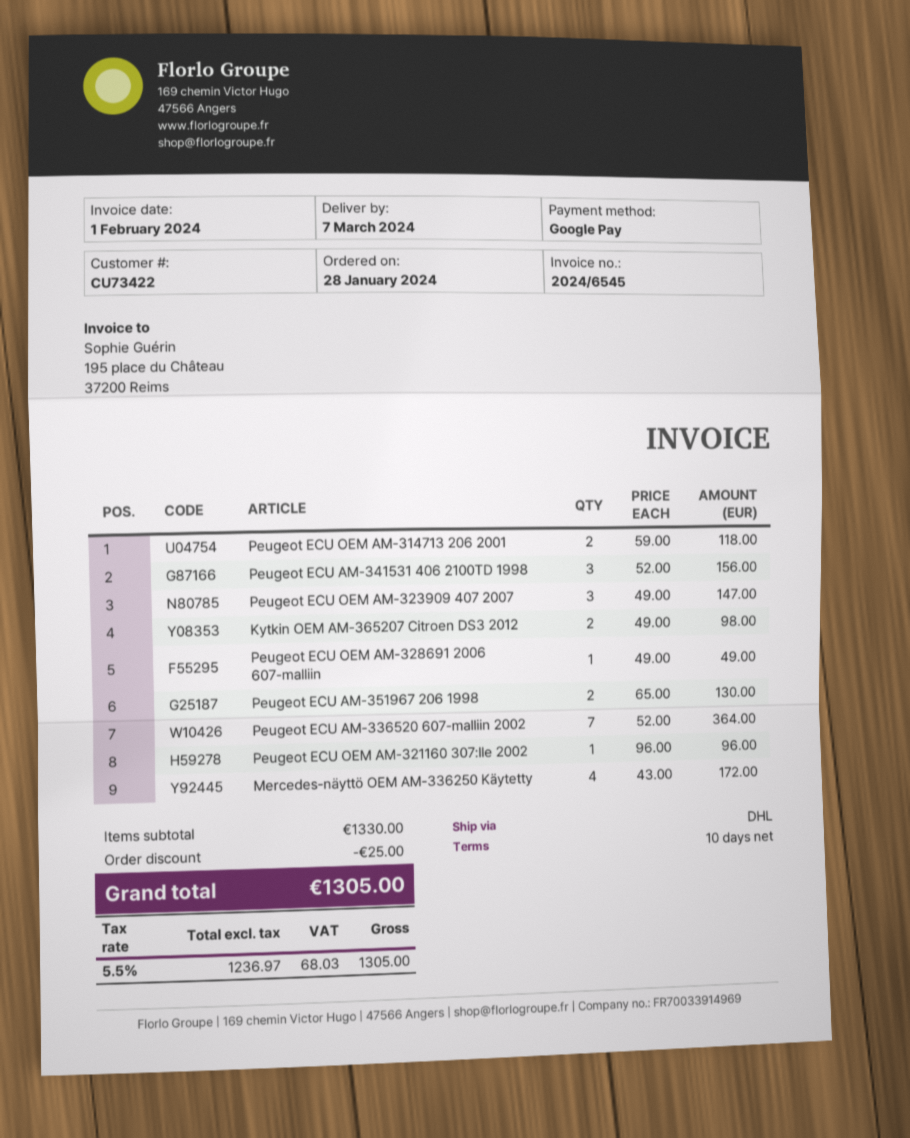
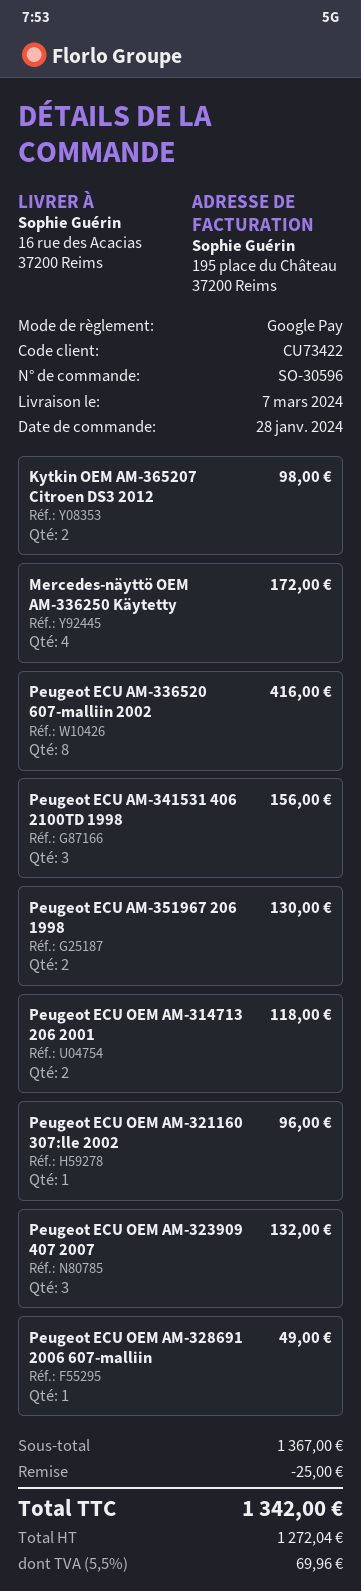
Peugeot ECU OEM AM-323909 407 2007: 3 for 147.00 -> 3 for 132.00
Peugeot ECU AM-336520 607-malliin 2002: 7 for 364.00 -> 8 for 416.00
subtotal: 1330.00 -> 1367.00
net: 1236.97 -> 1272.04
tax: 5.5% = 68.03 -> 5.5% = 69.96
total: 1305.00 -> 1342.00

